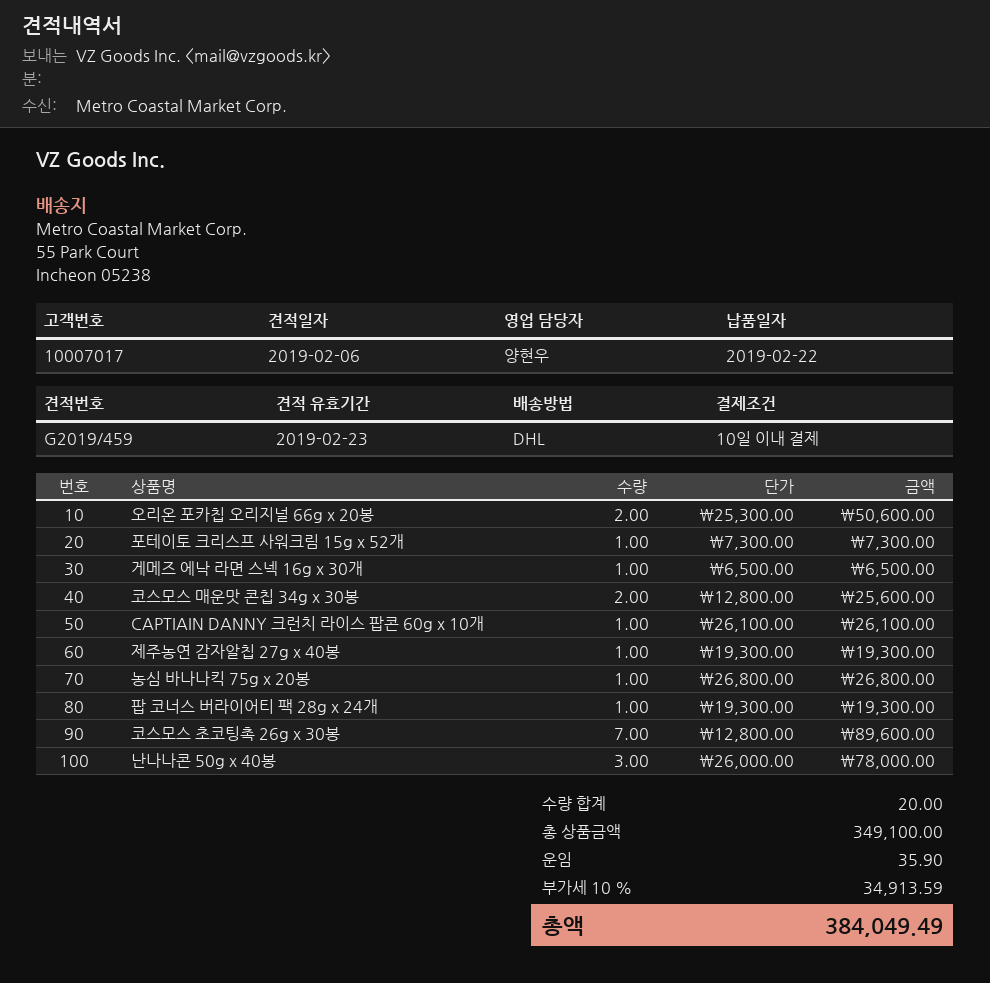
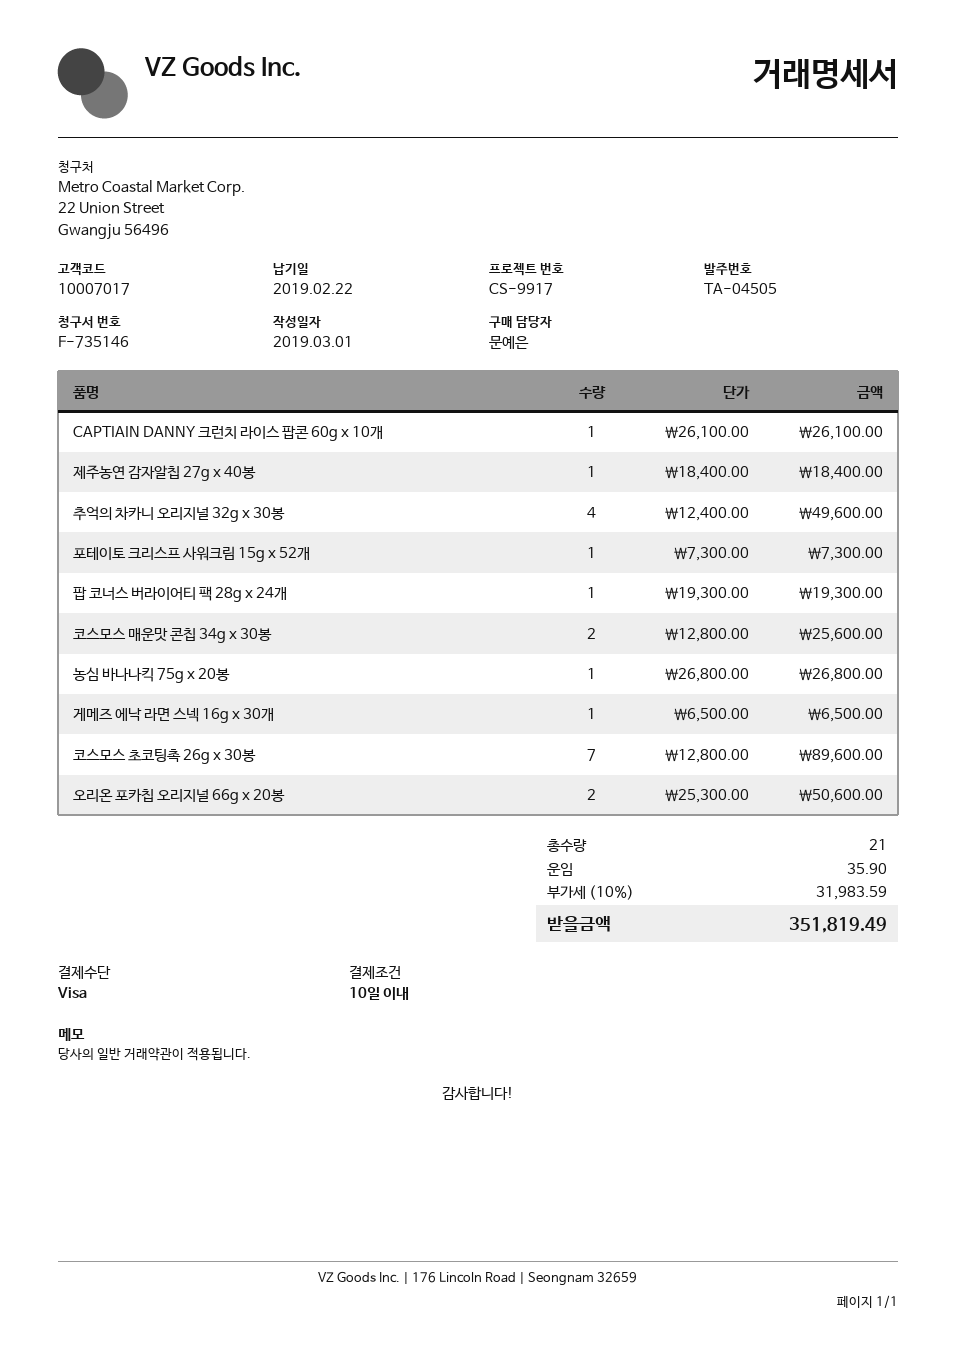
제주농연 감자알칩 27g x 40봉: 1 x 19300.00 = 19300.00 -> 1 x 18400.00 = 18400.00
난나나콘 50g x 40봉: 3 x 26000.00 = 78000.00 -> none
추억의 차카니 오리지널 32g x 30봉: none -> 4 x 12400.00 = 49600.00
total quantity: 20 -> 21
tax: 10% = 34913.59 -> 10% = 31983.59
total: 384049.49 -> 351819.49

